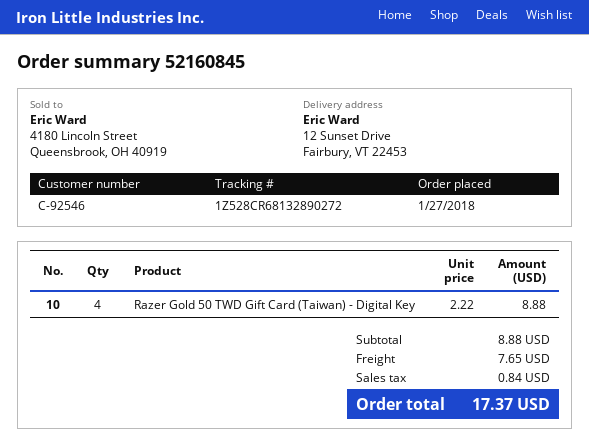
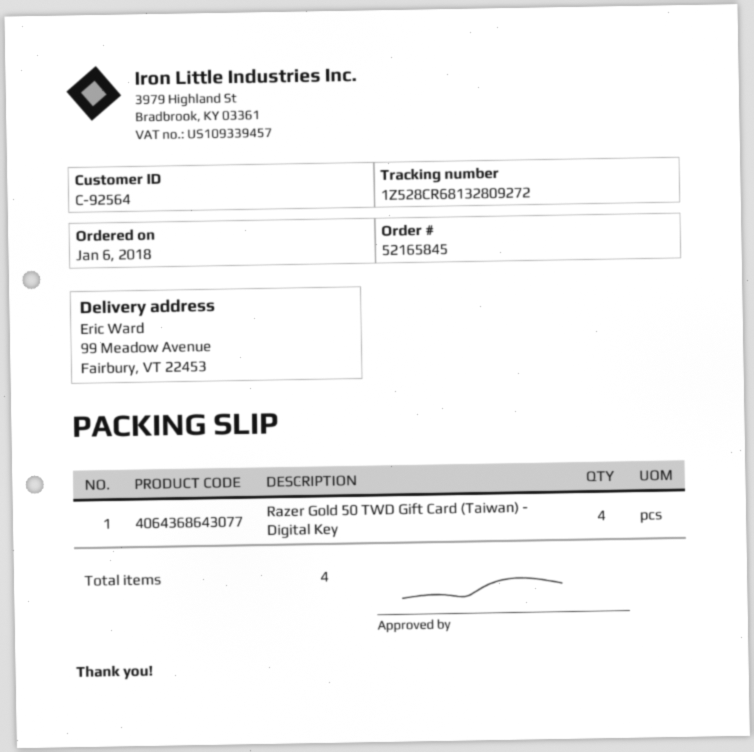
order number: 52160845 -> 52165845
order date: 2018-01-27 -> 2018-01-06
customer number: C-92546 -> C-92564
tracking number: 1Z528CR68132890272 -> 1Z528CR68132809272
ship to: 12 Sunset Drive, Fairbury, VT 22453 -> 99 Meadow Avenue, Fairbury, VT 22453

